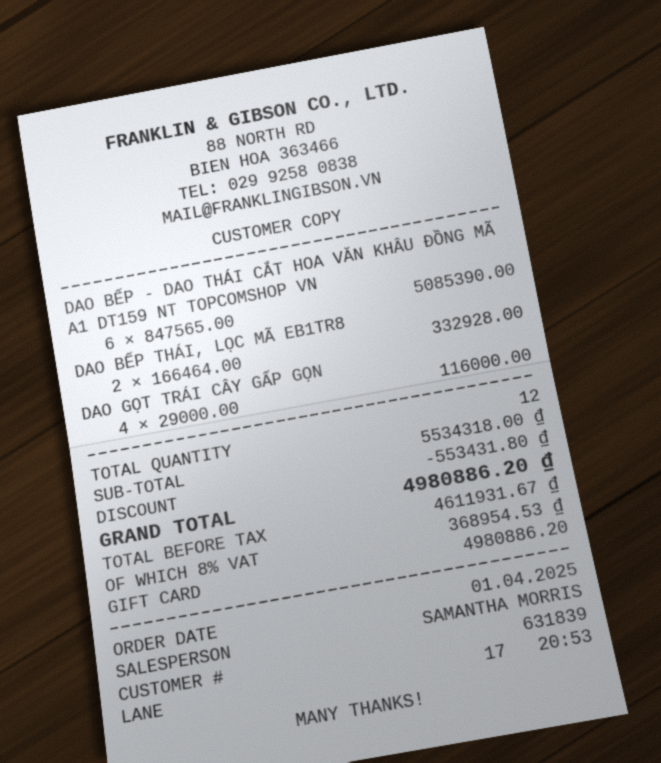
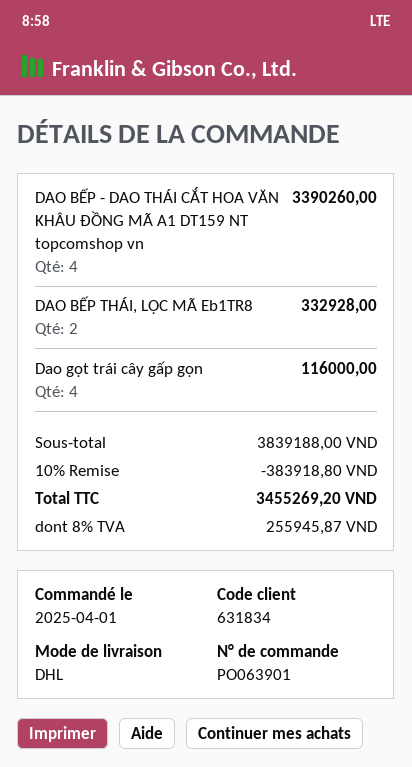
customer number: 631839 -> 631834
DAO BẾP - DAO THÁI CẮT HOA VĂN KHÂU ĐỒNG MÃ A1 DT159 NT TOPCOMSHOP VN: 6 for 5085390.00 -> 4 for 3390260.00
subtotal: 5534318.00 -> 3839188.00
discount: 553431.80 -> 383918.80
tax: 8% = 368954.53 -> 8% = 255945.87
total: 4980886.20 -> 3455269.20

